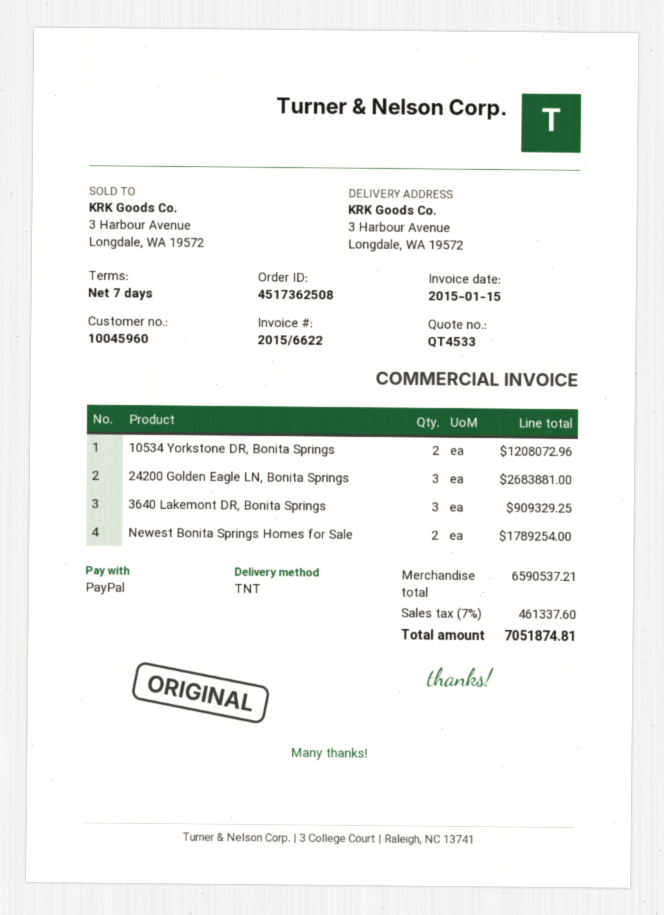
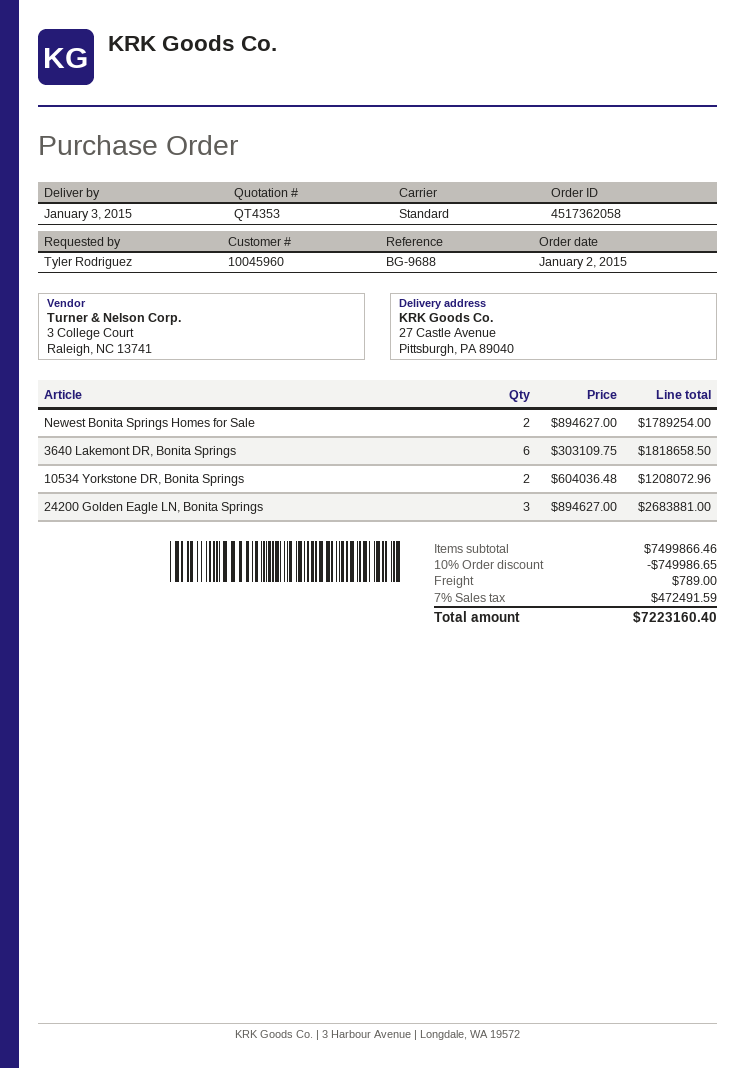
quote number: QT4533 -> QT4353
order number: 4517362508 -> 4517362058
shipping method: TNT -> standard
ship to: 3 Harbour Avenue, Longdale, WA 19572 -> 27 Castle Avenue, Pittsburgh, PA 89040
3640 Lakemont DR, Bonita Springs: 3 for 909329.25 -> 6 for 1818658.50
subtotal: 6590537.21 -> 7499866.46
discount: none -> 10% = 749986.65
shipping: none -> 789.00
tax: 7% = 461337.60 -> 7% = 472491.59
total: 7051874.81 -> 7223160.40

